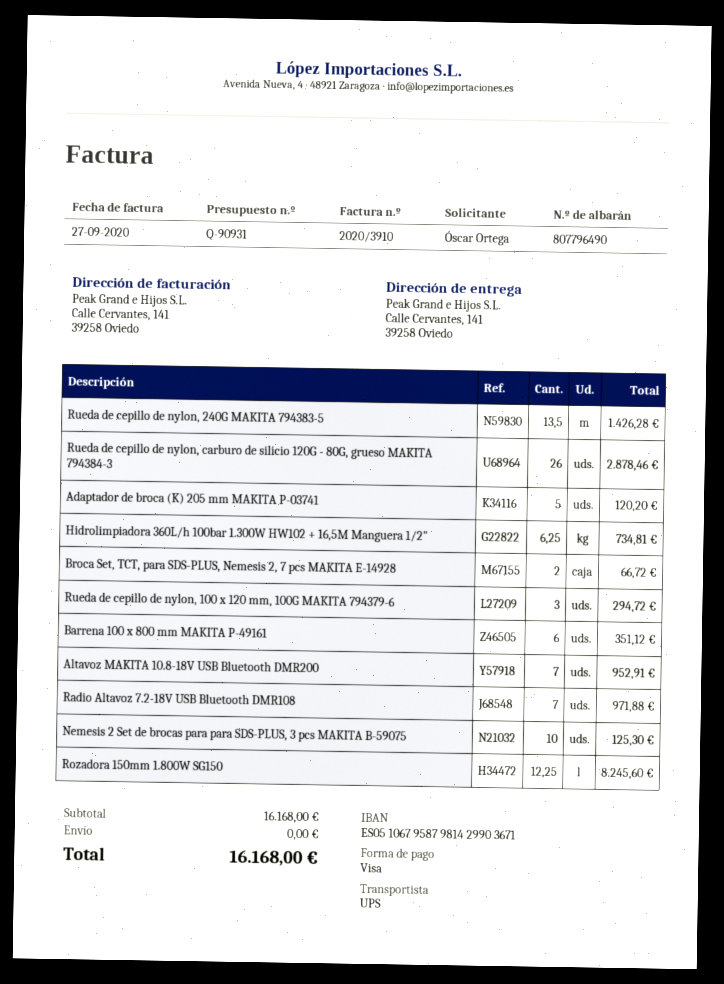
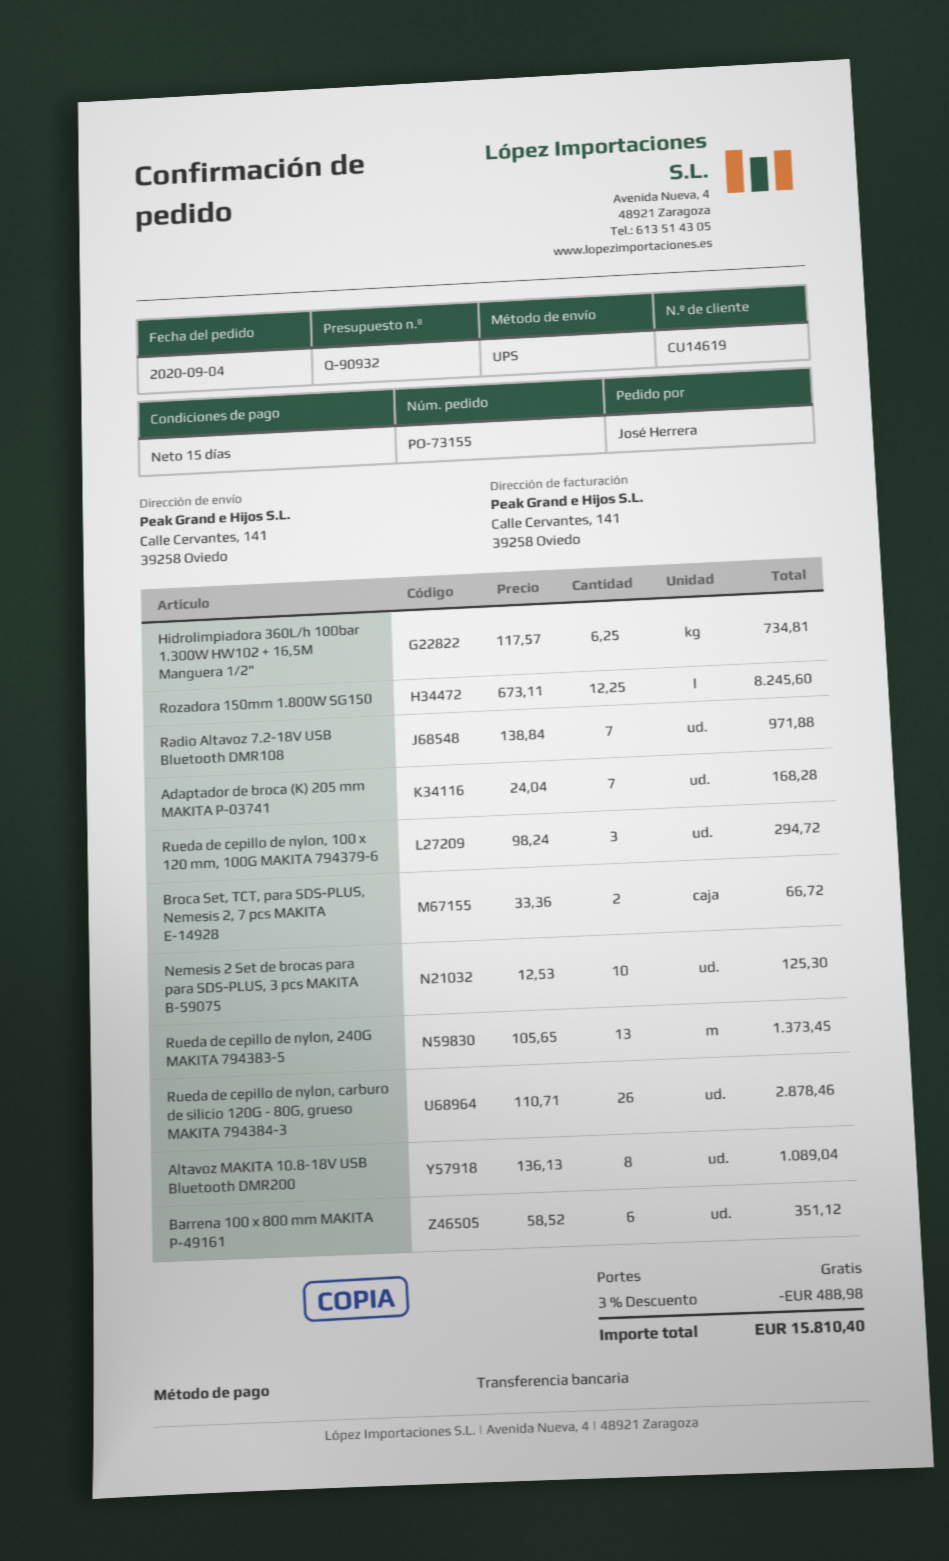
quote number: Q-90931 -> Q-90932
ordered by: Óscar Ortega -> José Herrera
payment method: Visa -> bank transfer
Rueda de cepillo de nylon, 240G MAKITA 794383-5: 13.5 for 1426.28 -> 13 for 1373.45
Adaptador de broca (K) 205 mm MAKITA P-03741: 5 for 120.20 -> 7 for 168.28
Altavoz MAKITA 10.8-18V USB Bluetooth DMR200: 7 for 952.91 -> 8 for 1089.04
discount: none -> 3% = 488.98
total: 16168.00 -> 15810.40

